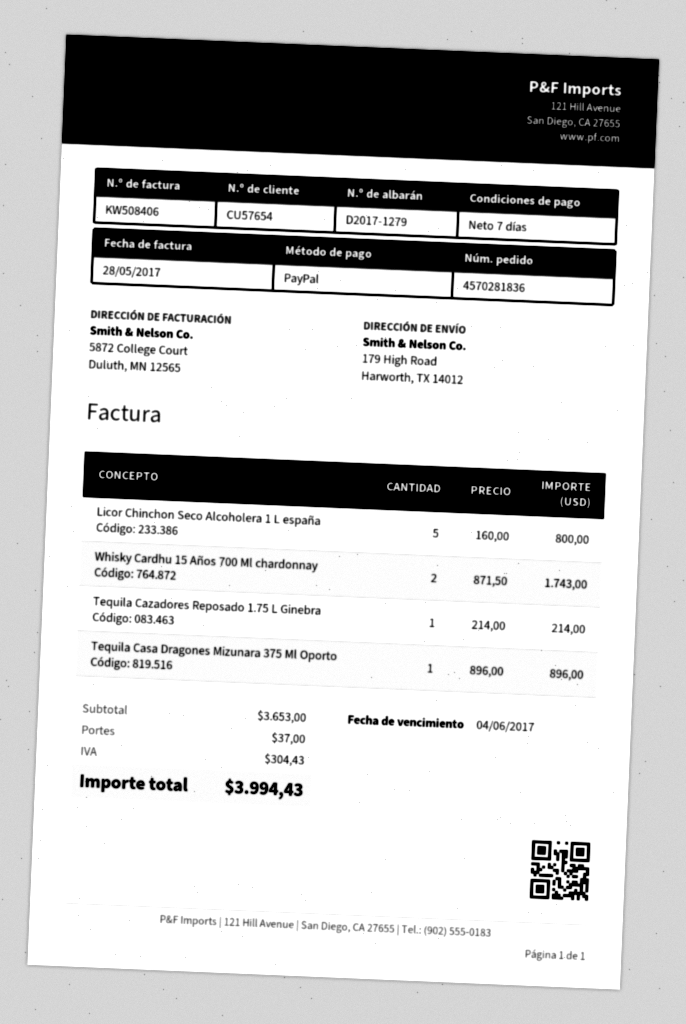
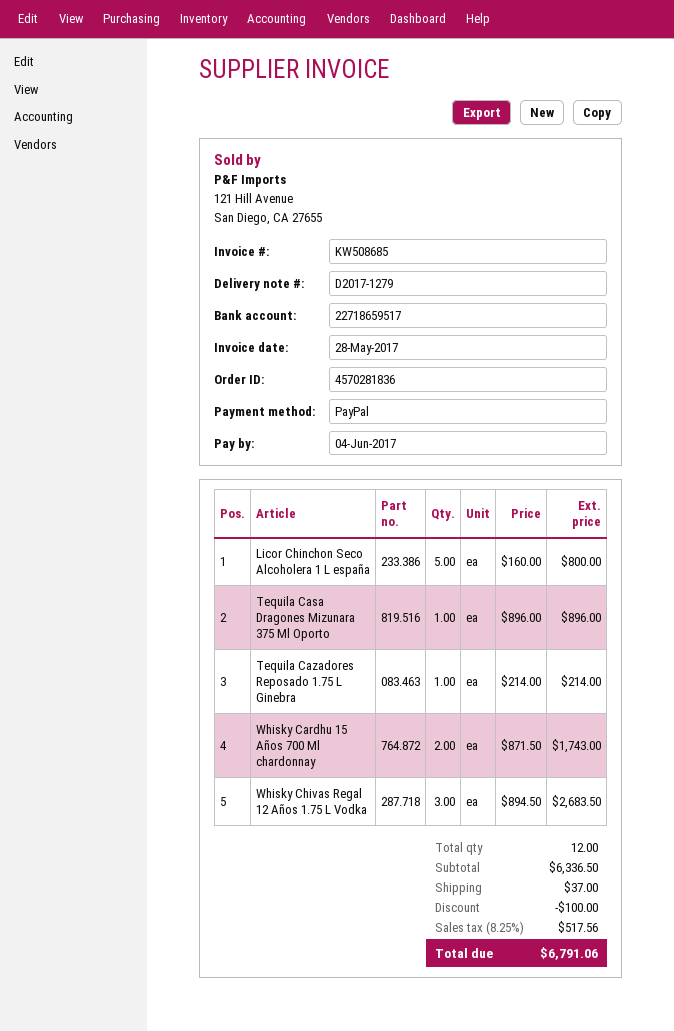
invoice number: KW508406 -> KW508685
Whisky Chivas Regal 12 Años 1.75 L Vodka: none -> 3 x 894.50 = 2683.50
subtotal: 3653.00 -> 6336.50
discount: none -> 100.00
tax: 304.43 -> 517.56
total: 3994.43 -> 6791.06

